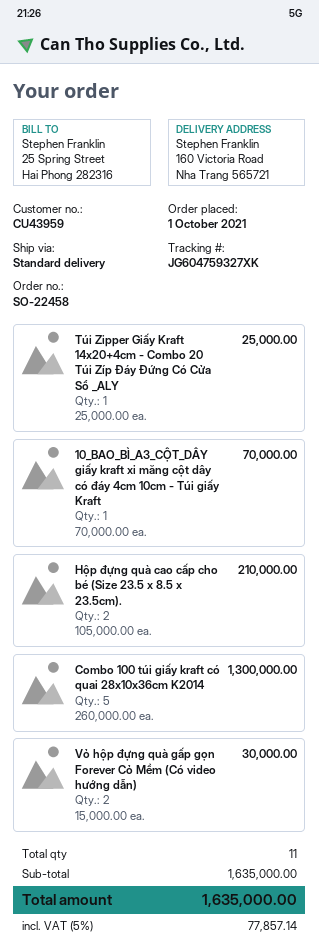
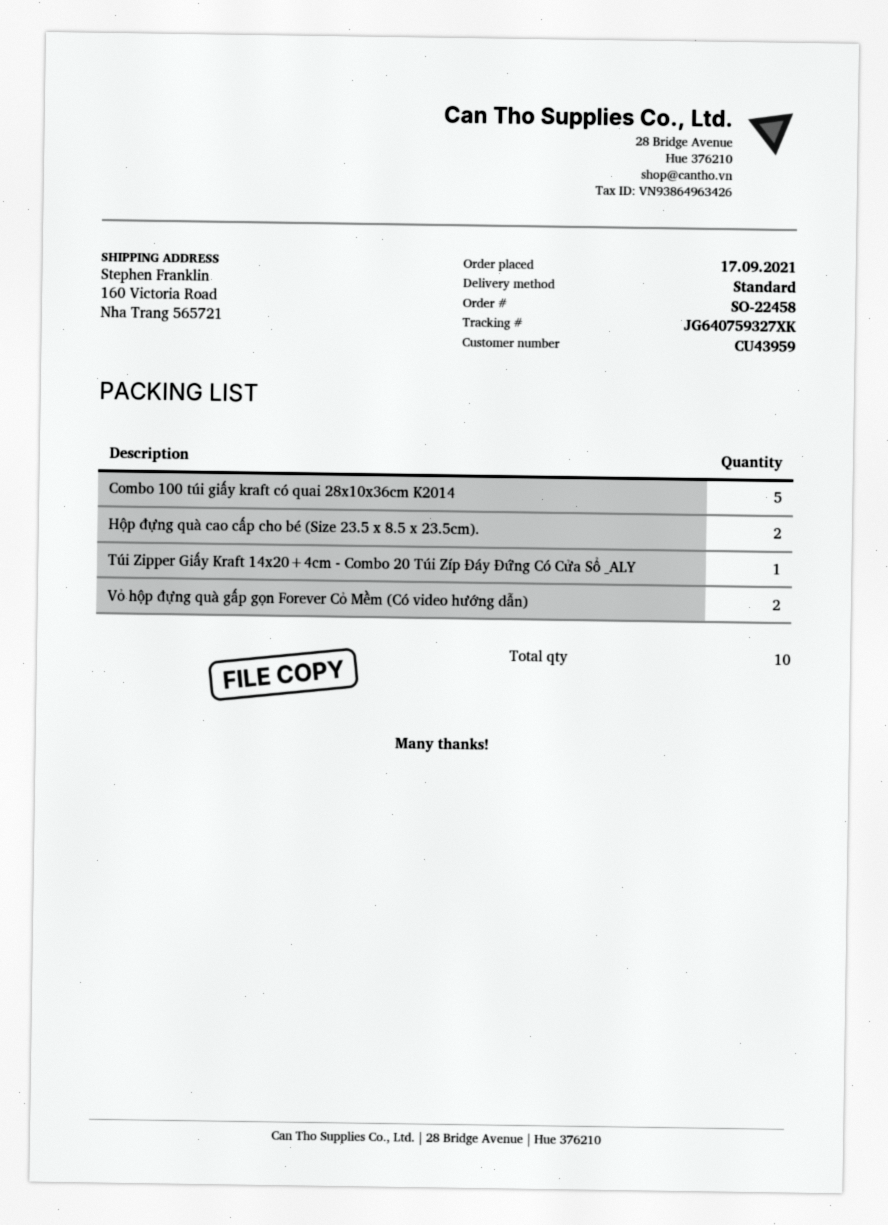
order date: 2021-10-01 -> 2021-09-17
tracking number: JG604759327XK -> JG640759327XK
10_BAO_BÌ_A3_CỘT_DÂY giấy kraft xi măng cột dây có đáy 4cm 10cm - Túi giấy Kraft: 1 -> none
total quantity: 11 -> 10

